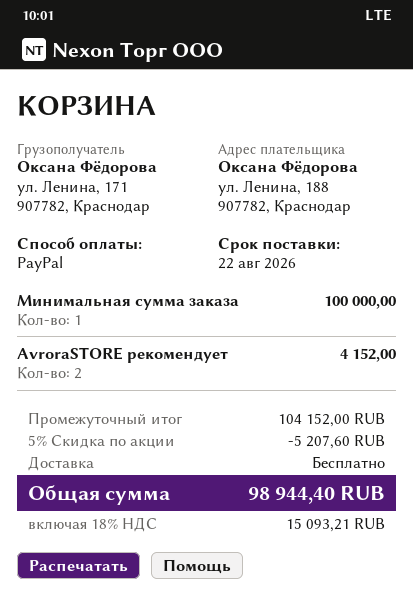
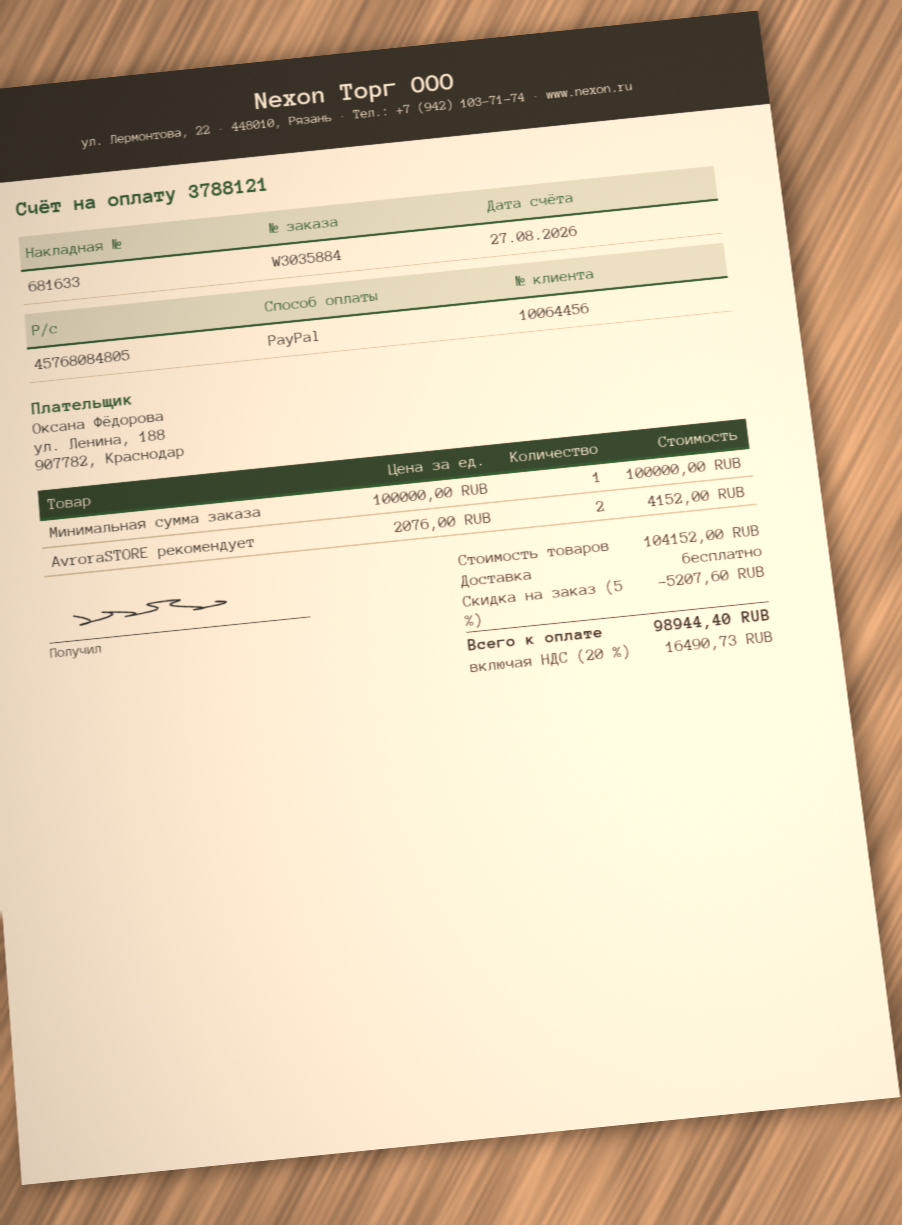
tax: 18% = 15093.21 -> 20% = 16490.73

